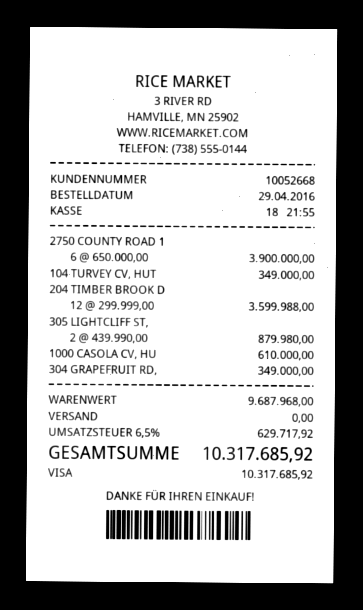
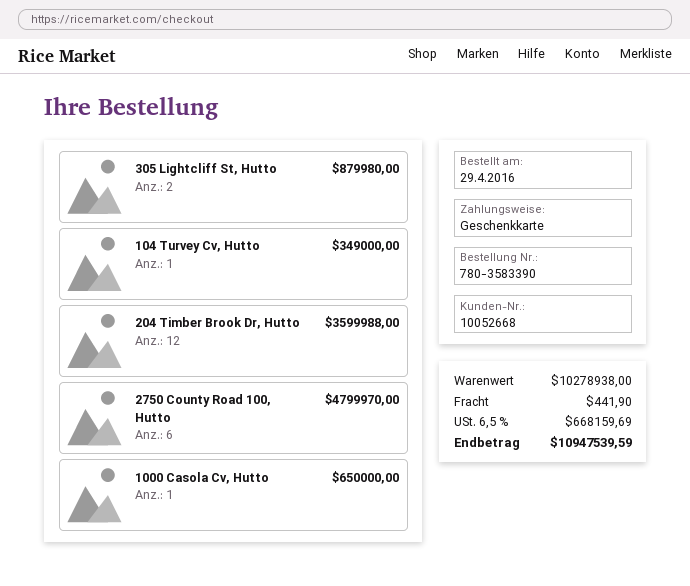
payment method: Visa -> gift card
2750 COUNTY ROAD 1: 6 for 3900000.00 -> 6 for 4799970.00
1000 CASOLA CV, HU: 1 for 610000.00 -> 1 for 650000.00
304 GRAPEFRUIT RD,: 1 for 349000.00 -> none
subtotal: 9687968.00 -> 10278938.00
shipping: 0.00 -> 441.90
tax: 6.5% = 629717.92 -> 6.5% = 668159.69
total: 10317685.92 -> 10947539.59

